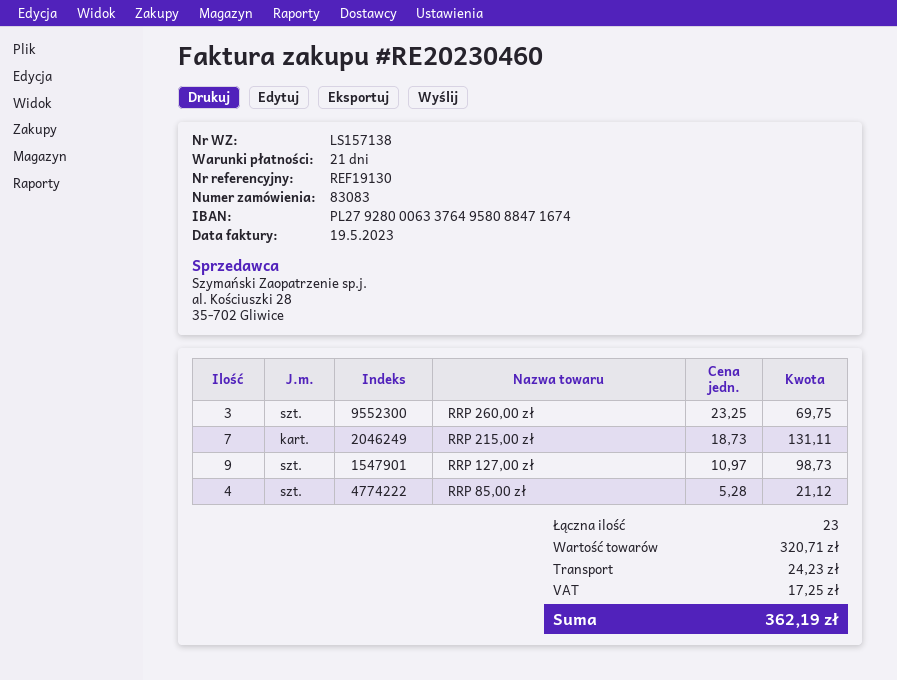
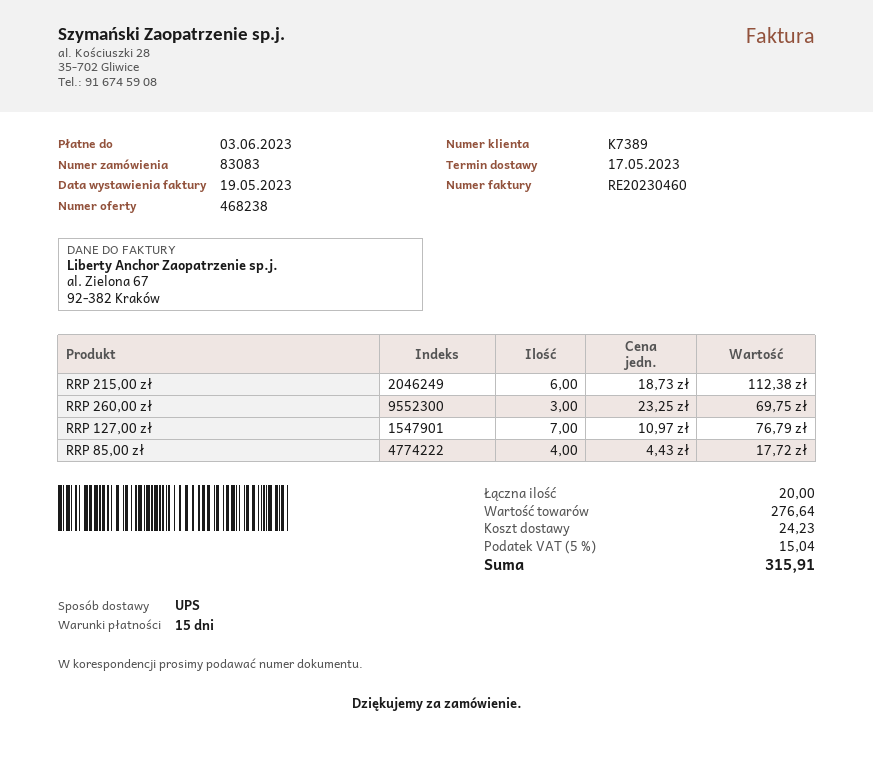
payment terms: 21 days -> 15 days
RRP 215,00 zł: 7 x 18.73 = 131.11 -> 6 x 18.73 = 112.38
RRP 127,00 zł: 9 x 10.97 = 98.73 -> 7 x 10.97 = 76.79
RRP 85,00 zł: 4 x 5.28 = 21.12 -> 4 x 4.43 = 17.72
total quantity: 23 -> 20
subtotal: 320.71 -> 276.64
tax: 17.25 -> 15.04
total: 362.19 -> 315.91

